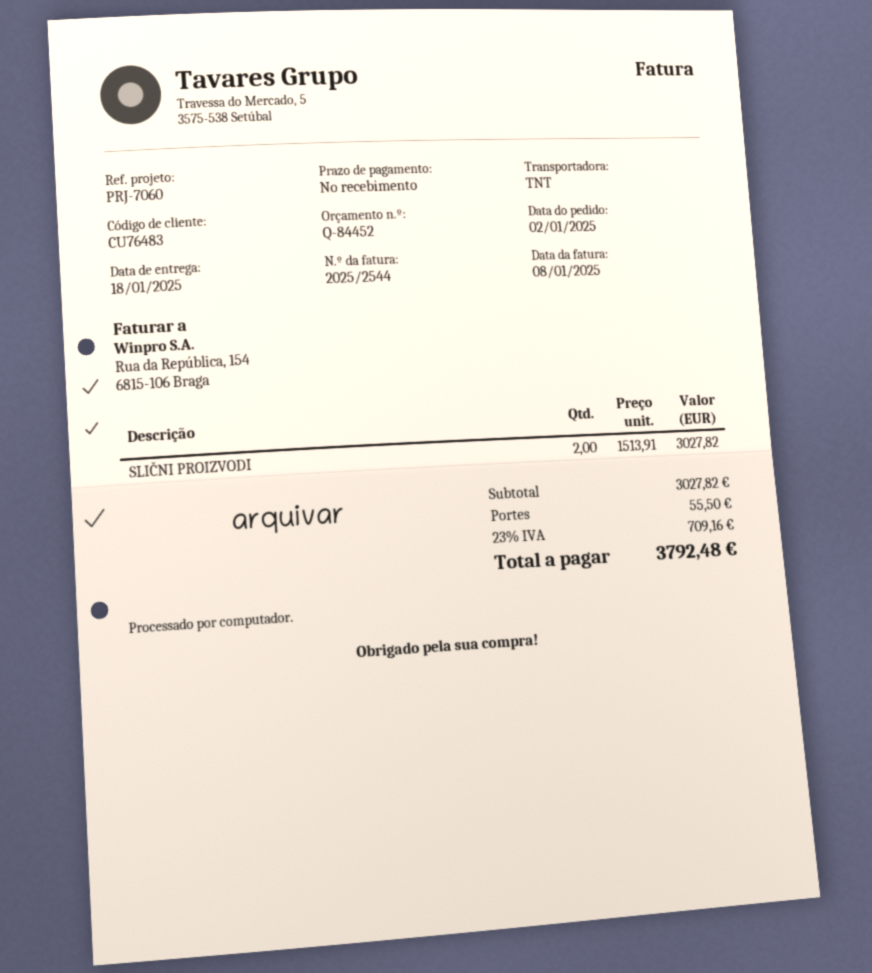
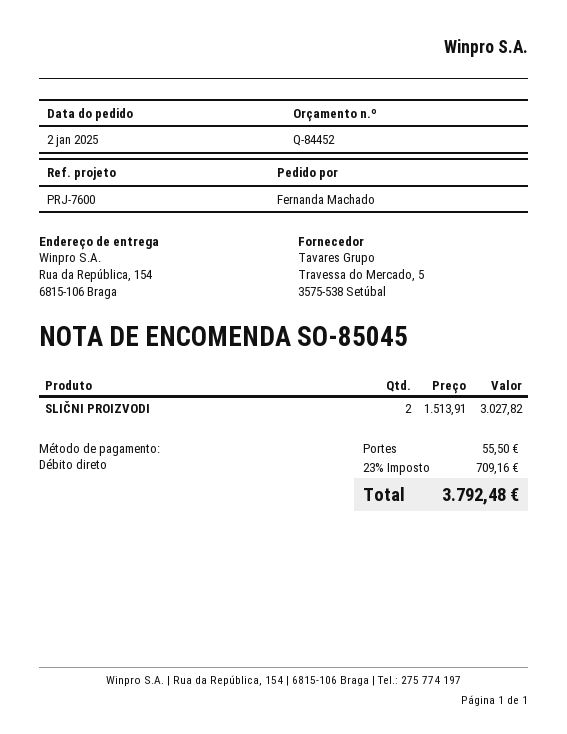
reference: PRJ-7060 -> PRJ-7600

